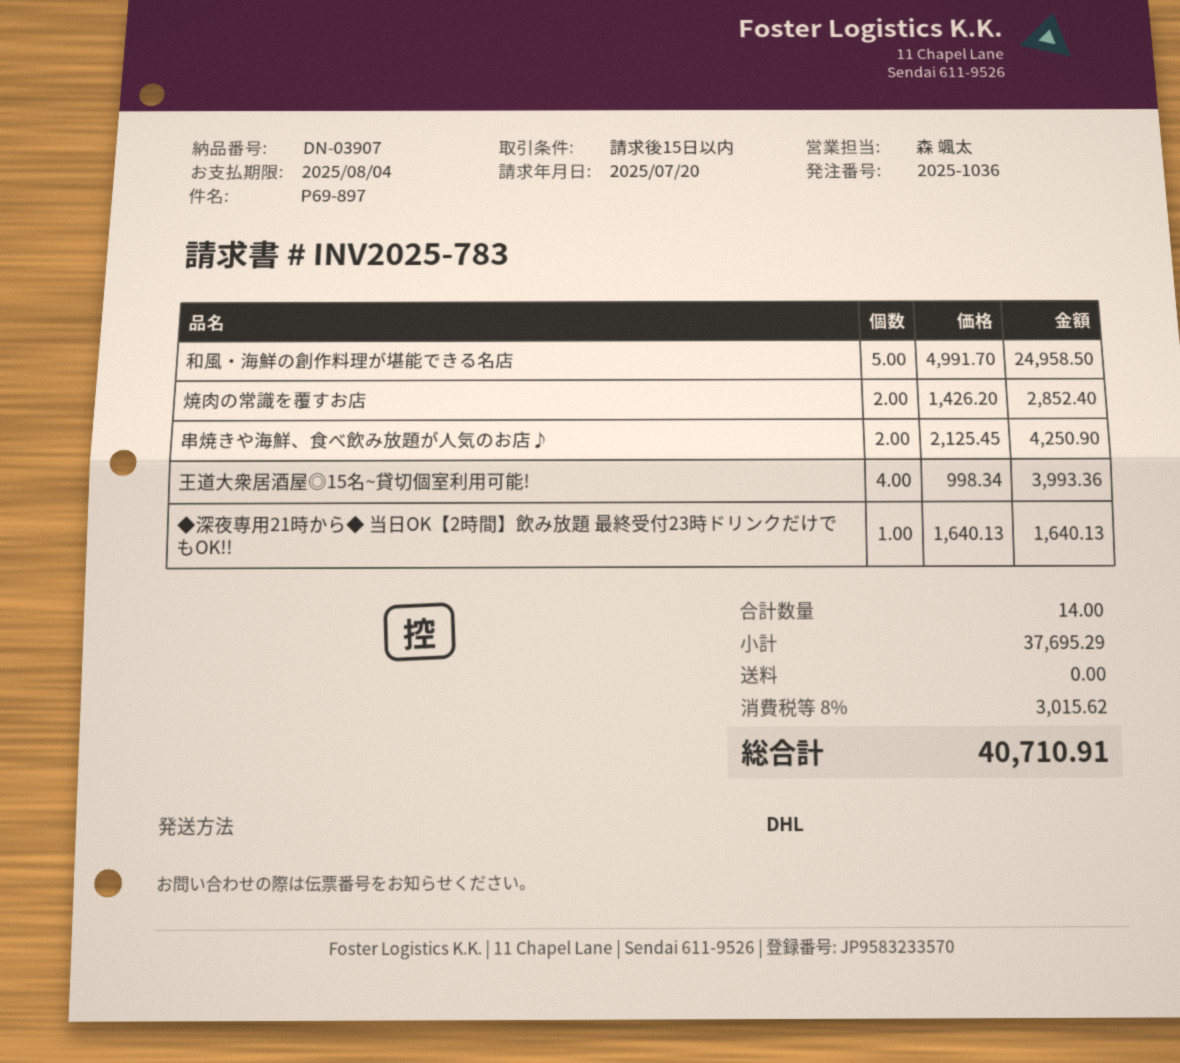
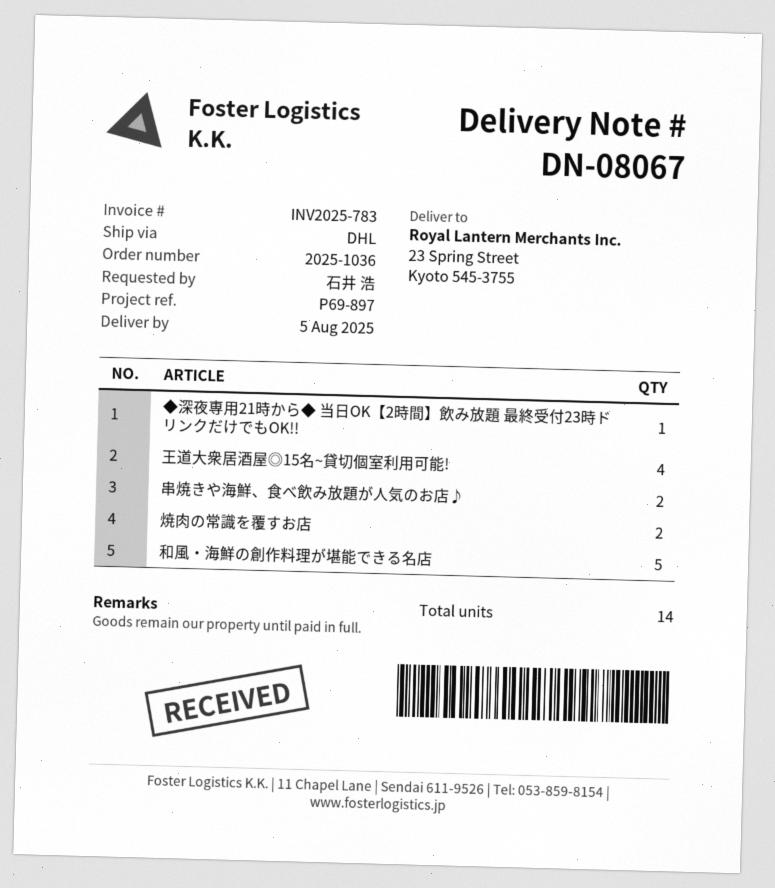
delivery note number: DN-03907 -> DN-08067

